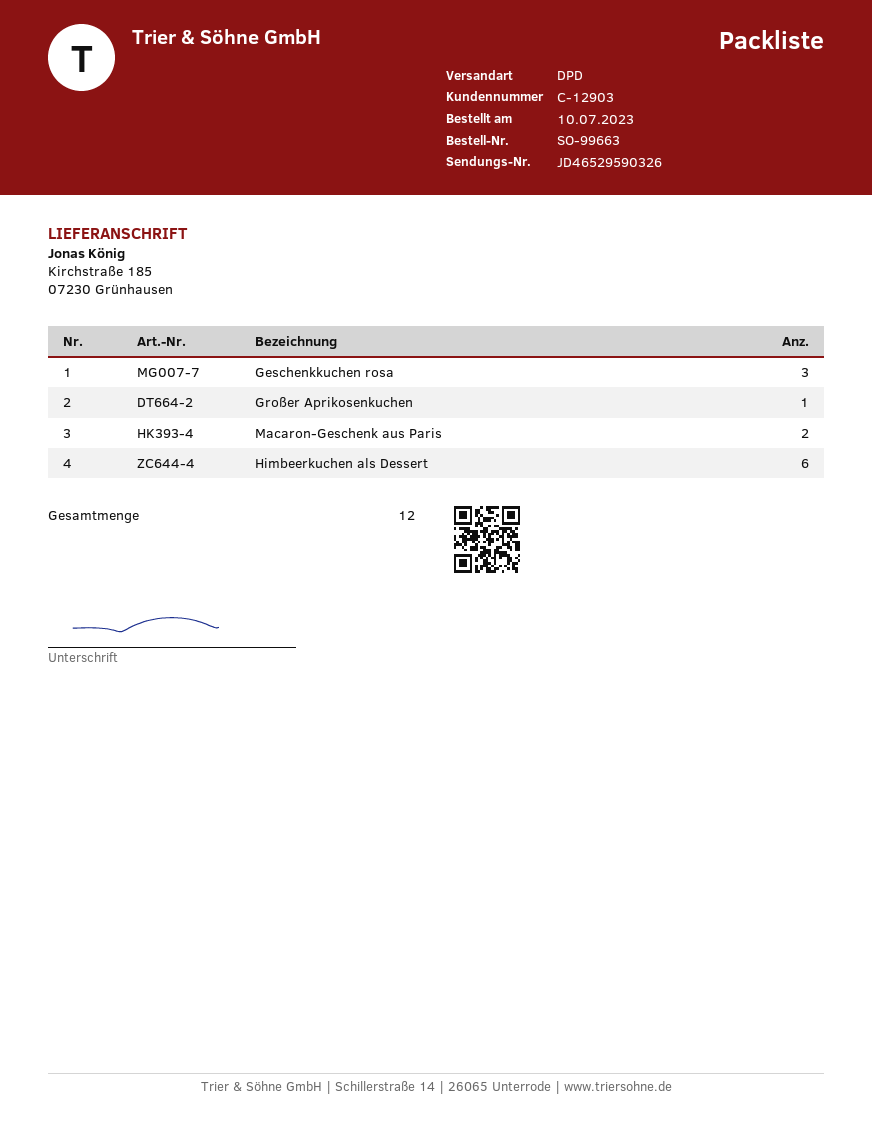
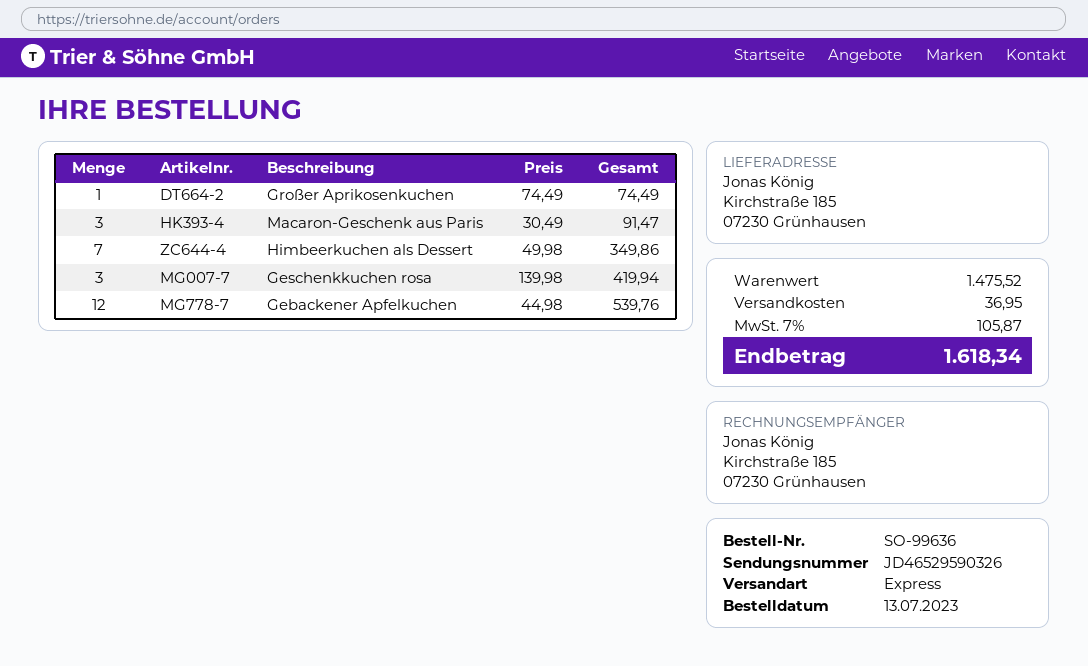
order number: SO-99663 -> SO-99636
order date: 2023-07-10 -> 2023-07-13
shipping method: DPD -> express
Macaron-Geschenk aus Paris: 2 -> 3
Himbeerkuchen als Dessert: 6 -> 7
Gebackener Apfelkuchen: none -> 12

